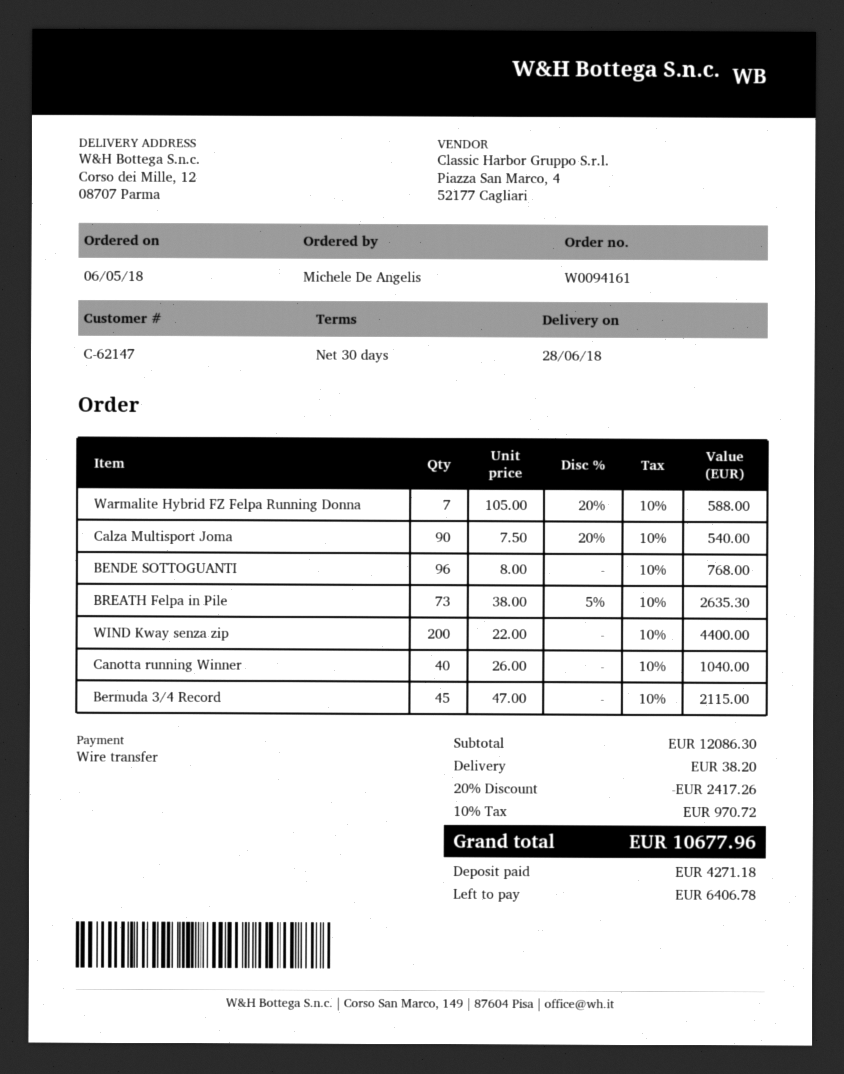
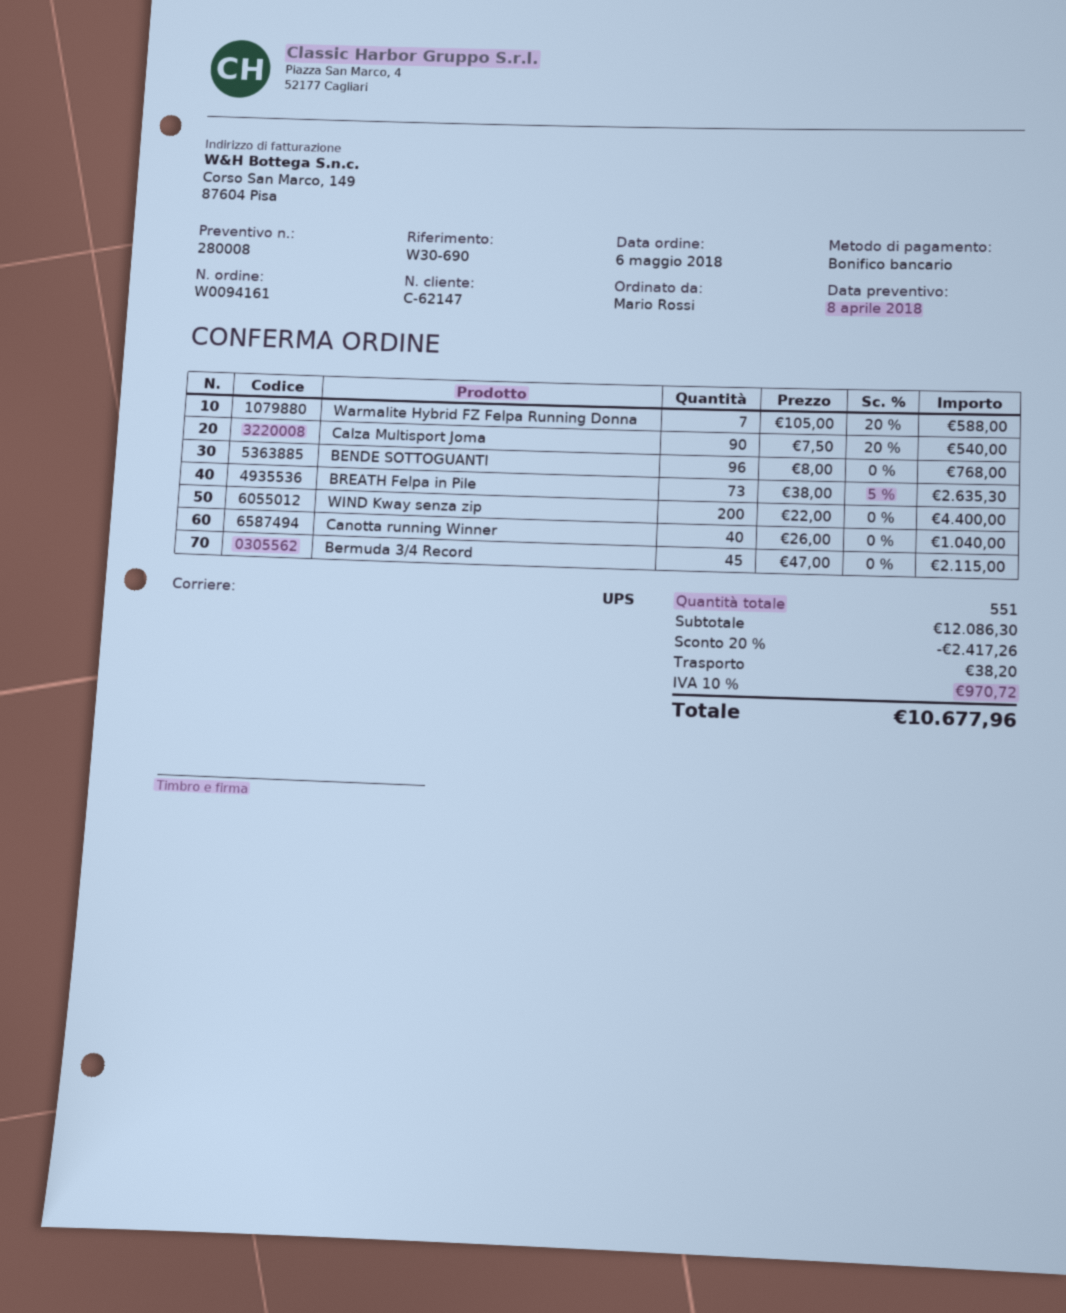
ordered by: Michele De Angelis -> Mario Rossi

